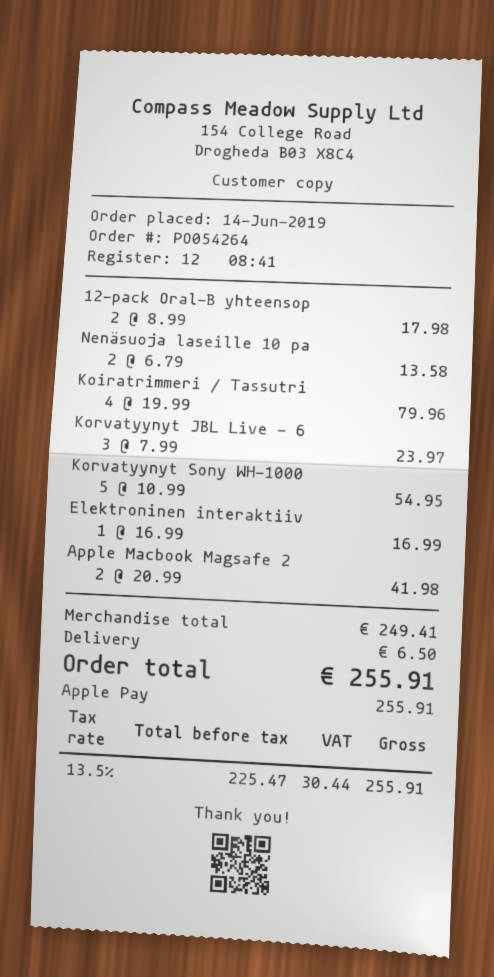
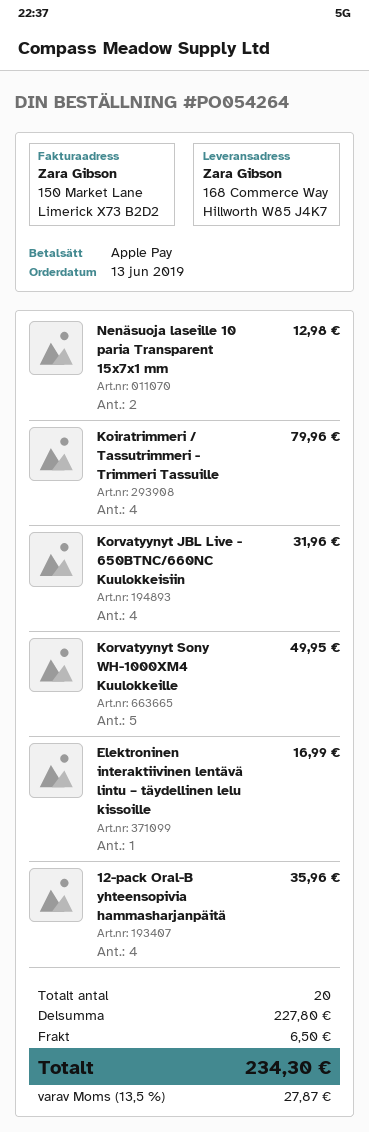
order date: 2019-06-14 -> 2019-06-13
12-pack Oral-B yhteensop: 2 for 17.98 -> 4 for 35.96
Nenäsuoja laseille 10 pa: 2 for 13.58 -> 2 for 12.98
Korvatyynyt JBL Live - 6: 3 for 23.97 -> 4 for 31.96
Korvatyynyt Sony WH-1000: 5 for 54.95 -> 5 for 49.95
Apple Macbook Magsafe 2: 2 for 41.98 -> none
subtotal: 249.41 -> 227.80
tax: 13.5% = 30.44 -> 13.5% = 27.87
total: 255.91 -> 234.30

